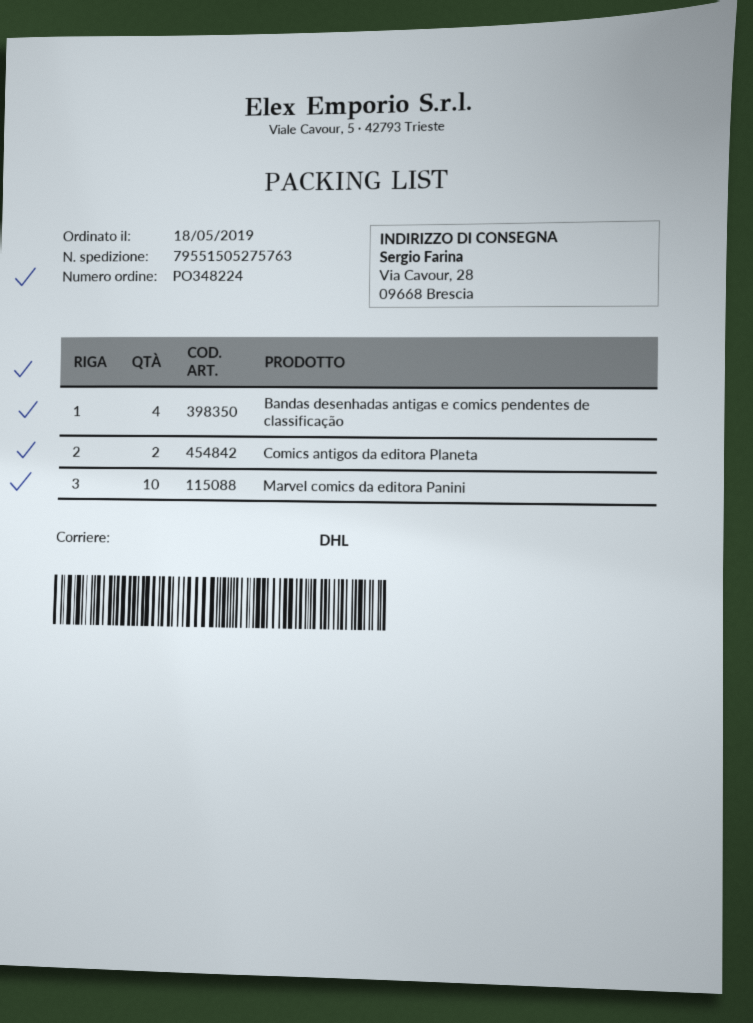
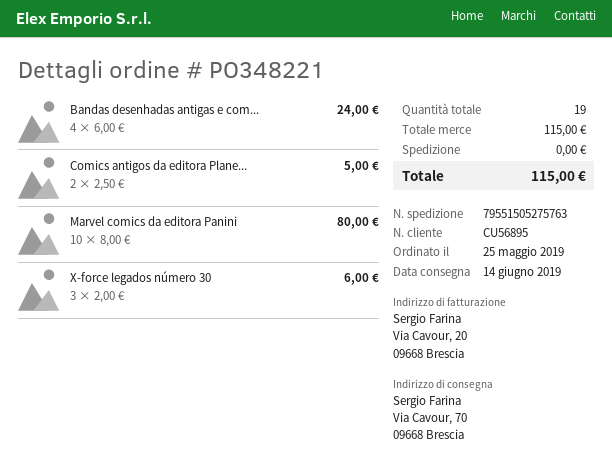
order number: PO348224 -> PO348221
order date: 2019-05-18 -> 2019-05-25
ship to: Via Cavour, 28, 09668 Brescia -> Via Cavour, 70, 09668 Brescia
X-force legados número 30: none -> 3

